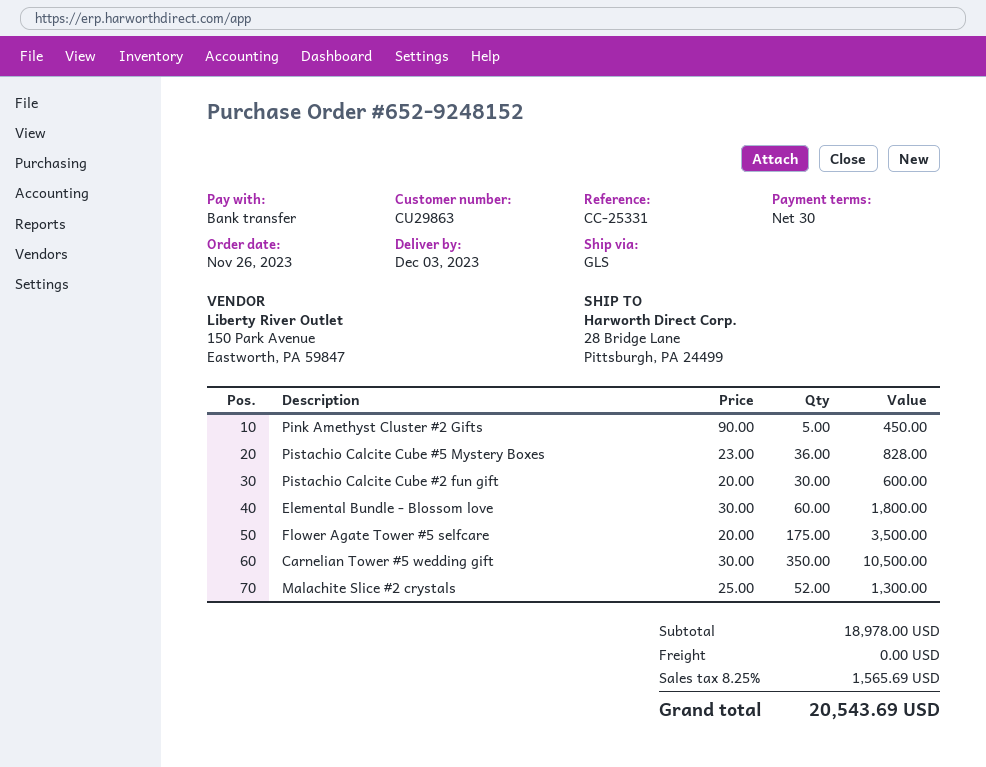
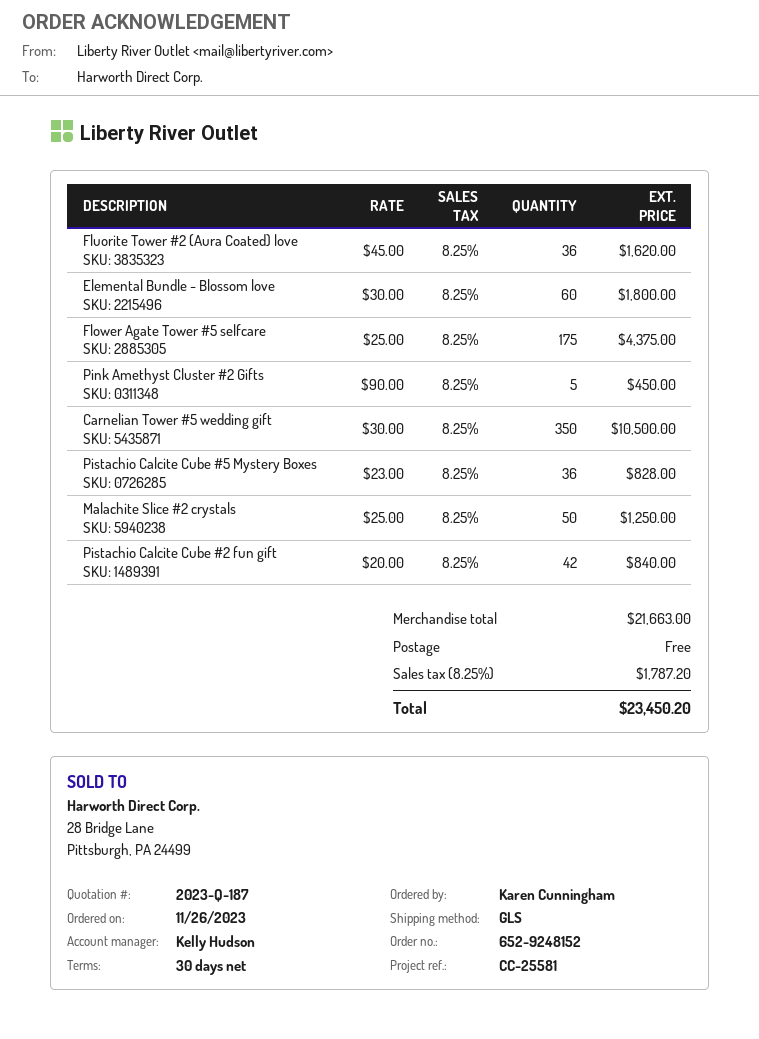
reference: CC-25331 -> CC-25581
Pistachio Calcite Cube #2 fun gift: 30 x 20.00 = 600.00 -> 42 x 20.00 = 840.00
Flower Agate Tower #5 selfcare: 175 x 20.00 = 3500.00 -> 175 x 25.00 = 4375.00
Malachite Slice #2 crystals: 52 x 25.00 = 1300.00 -> 50 x 25.00 = 1250.00
Fluorite Tower #2 (Aura Coated) love: none -> 36 x 45.00 = 1620.00
subtotal: 18978.00 -> 21663.00
tax: 8.25% = 1565.69 -> 8.25% = 1787.20
total: 20543.69 -> 23450.20

